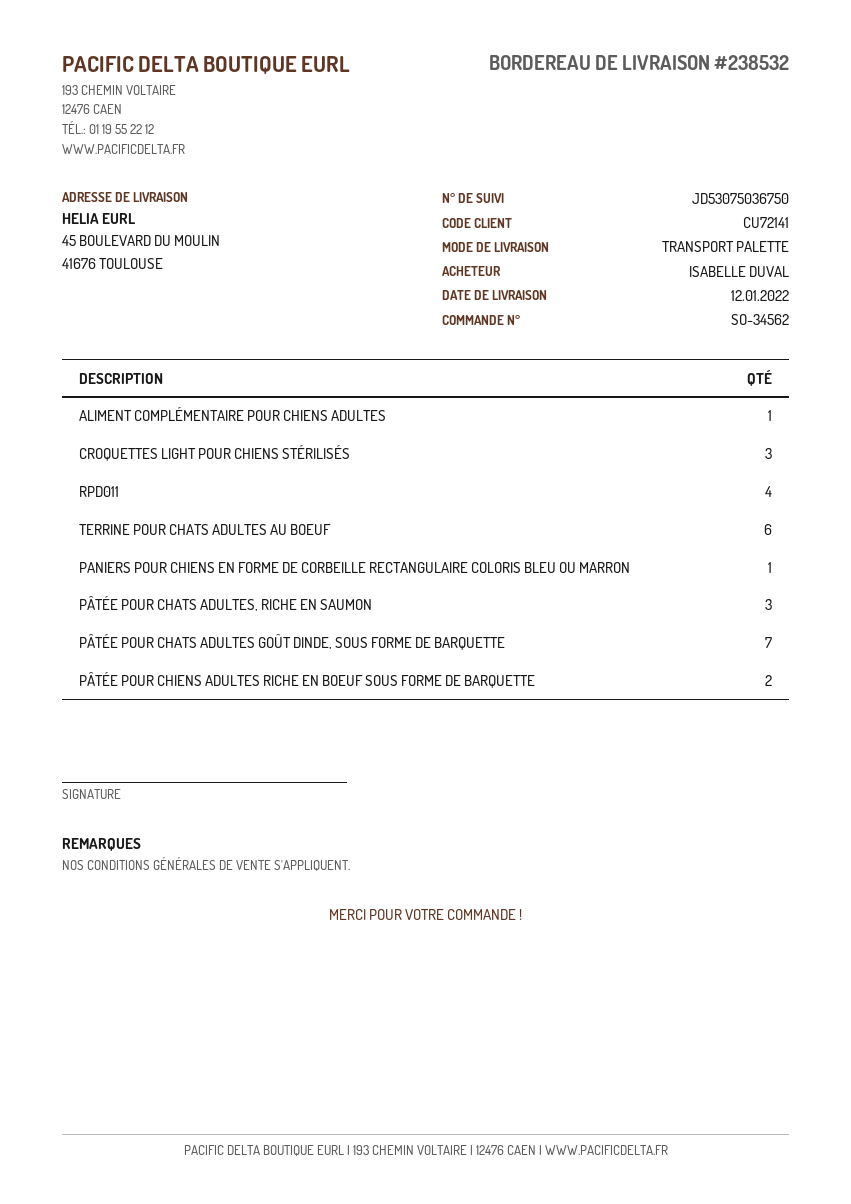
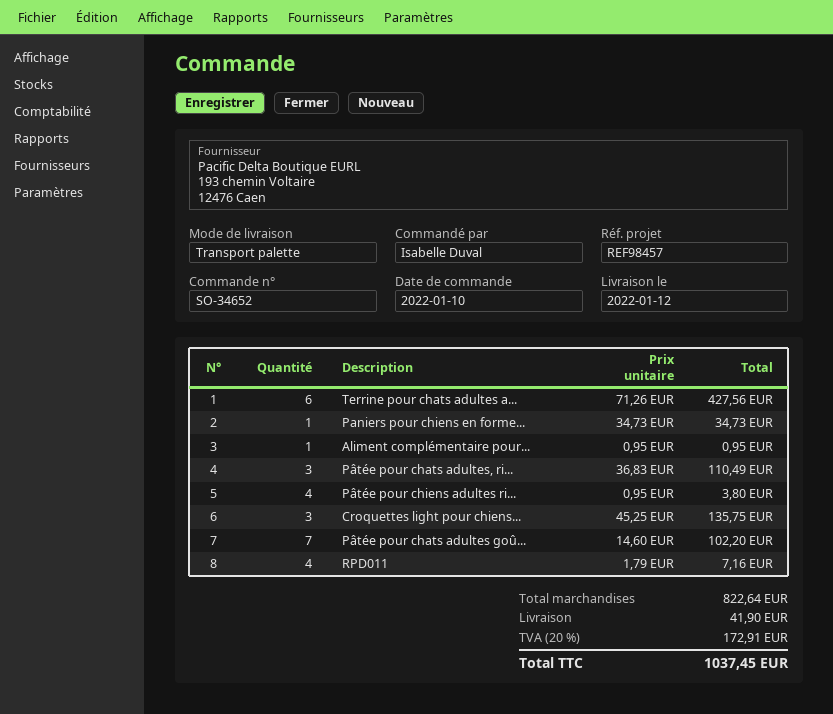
order number: SO-34562 -> SO-34652
PÂTÉE POUR CHIENS ADULTES RICHE EN BOEUF SOUS FORME DE BARQUETTE: 2 -> 4

